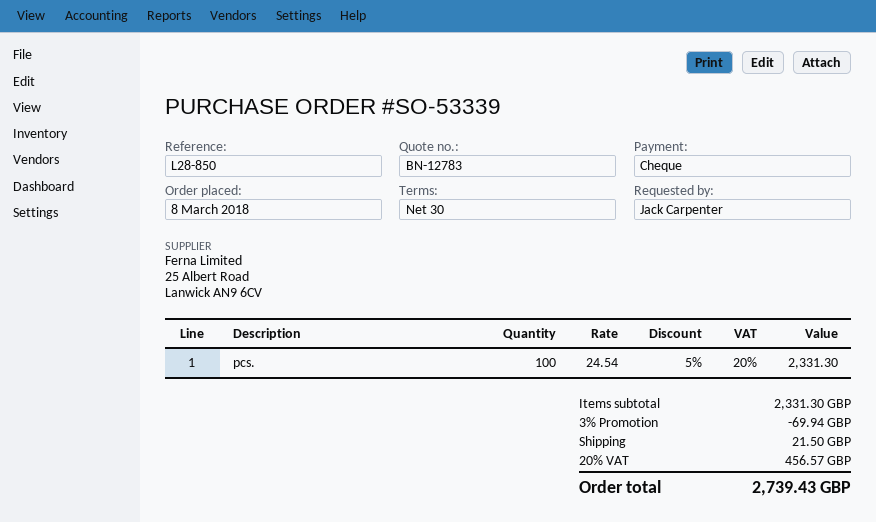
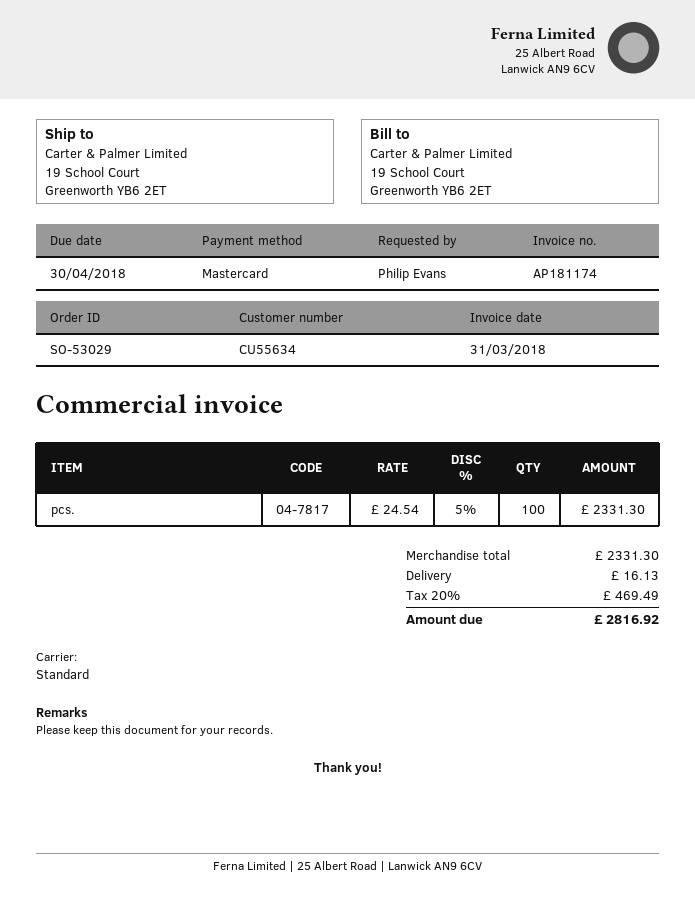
order number: SO-53339 -> SO-53029
ordered by: Jack Carpenter -> Philip Evans
payment method: cheque -> Mastercard
discount: 3% = 69.94 -> none
shipping: 21.50 -> 16.13
tax: 20% = 456.57 -> 20% = 469.49
total: 2739.43 -> 2816.92

